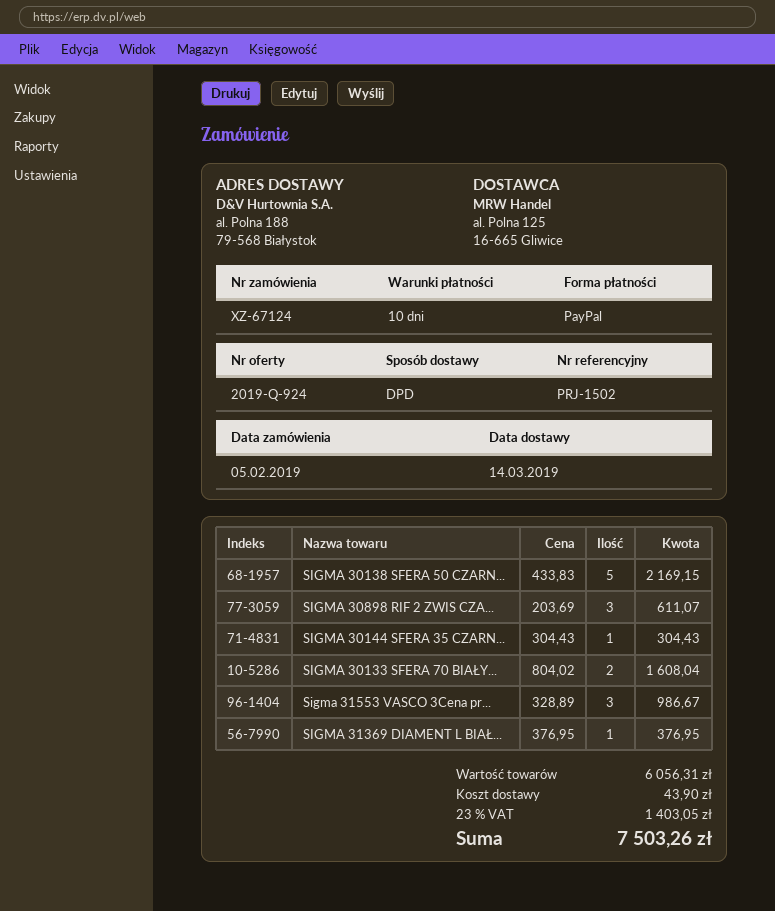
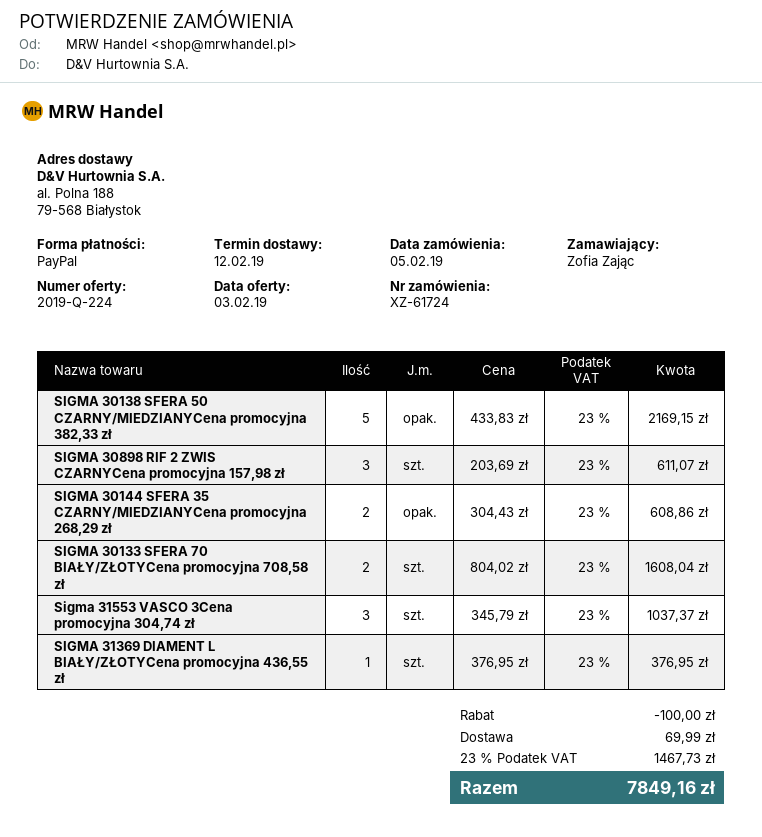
quote number: 2019-Q-924 -> 2019-Q-224
order number: XZ-67124 -> XZ-61724
delivery date: 2019-03-14 -> 2019-02-12
SIGMA 30144 SFERA 35 CZARN...: 1 x 304.43 = 304.43 -> 2 x 304.43 = 608.86
Sigma 31553 VASCO 3Cena pr...: 3 x 328.89 = 986.67 -> 3 x 345.79 = 1037.37
discount: none -> 100.00
shipping: 43.90 -> 69.99
tax: 23% = 1403.05 -> 23% = 1467.73
total: 7503.26 -> 7849.16

